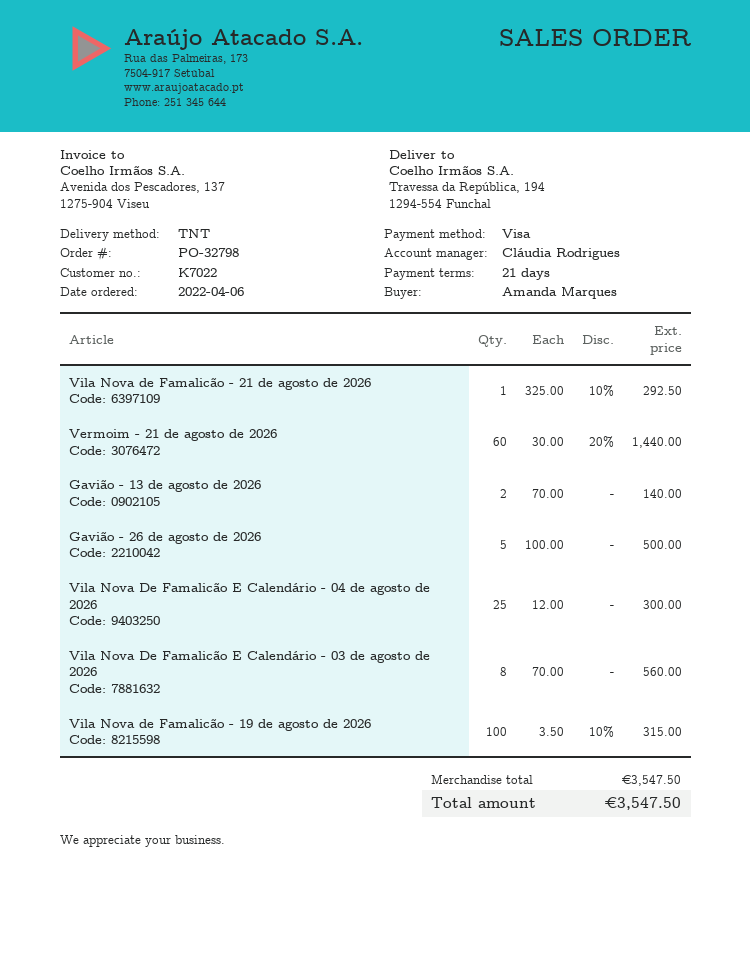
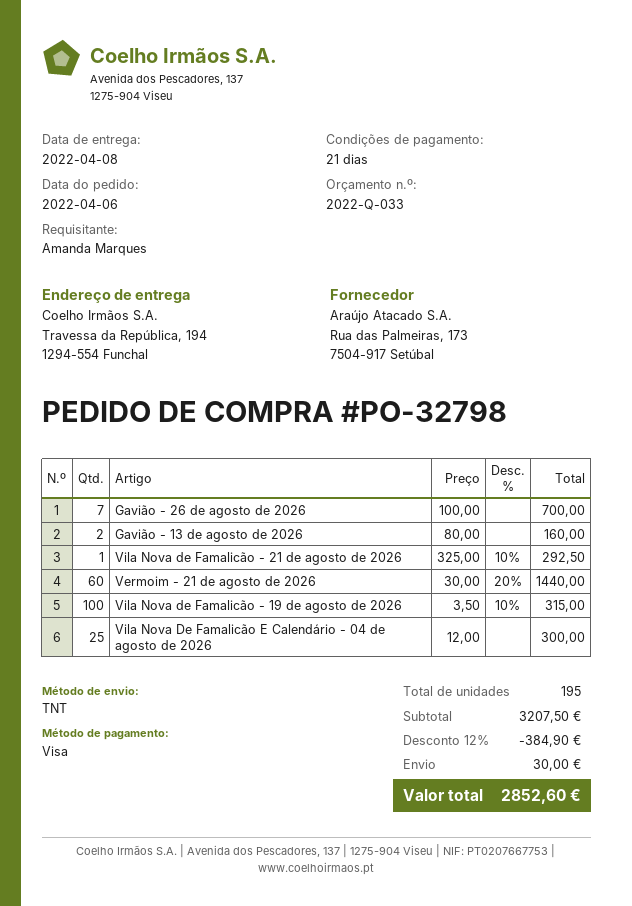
Gavião - 13 de agosto de 2026: 2 x 70.00 = 140.00 -> 2 x 80.00 = 160.00
Gavião - 26 de agosto de 2026: 5 x 100.00 = 500.00 -> 7 x 100.00 = 700.00
Vila Nova De Famalicão E Calendário - 03 de agosto de 2026: 8 x 70.00 = 560.00 -> none
subtotal: 3547.50 -> 3207.50
discount: none -> 12% = 384.90
shipping: none -> 30.00
total: 3547.50 -> 2852.60

